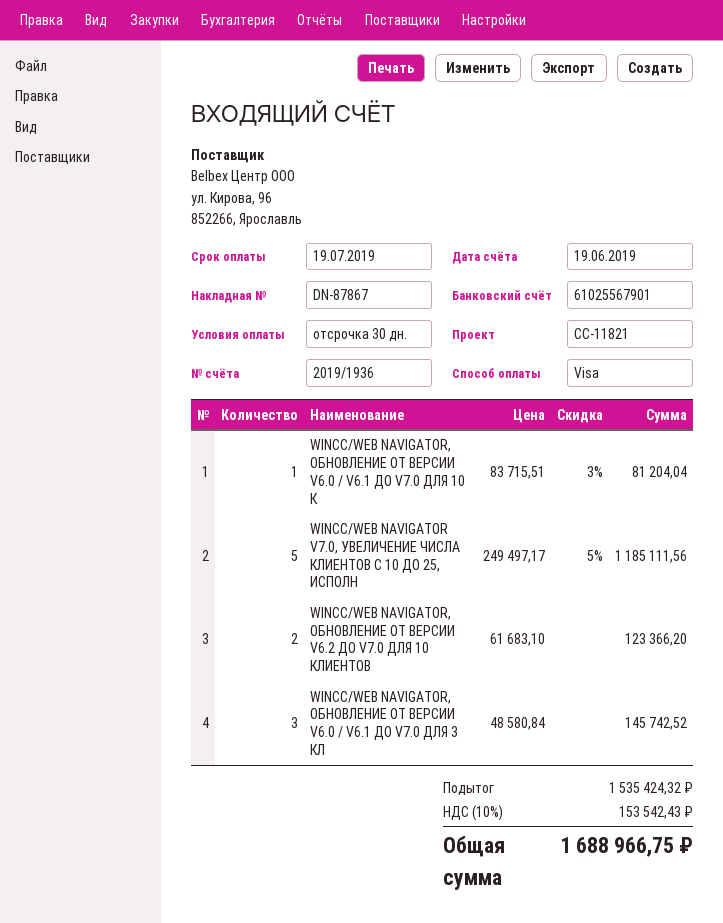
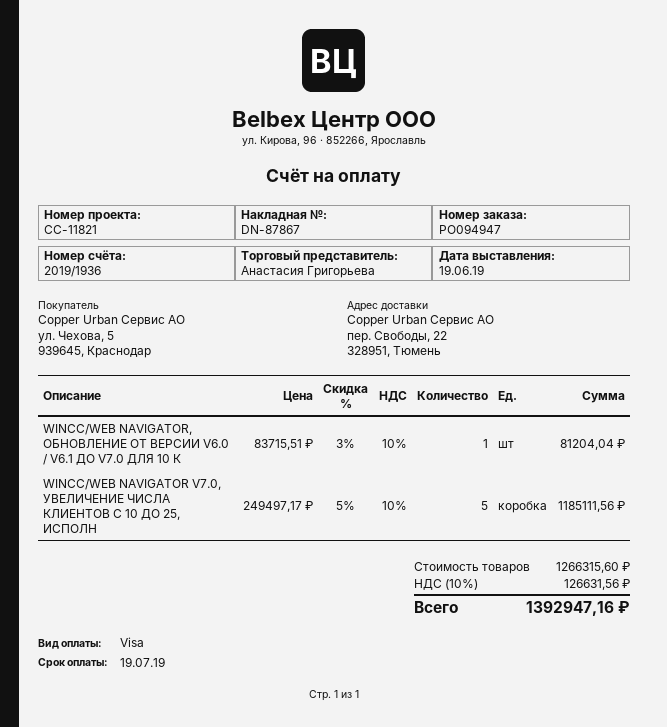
WINCC/WEB NAVIGATOR, ОБНОВЛЕНИЕ ОТ ВЕРСИИ V6.2 ДО V7.0 ДЛЯ 10 КЛИЕНТОВ: 2 x 61683.10 = 123366.20 -> none
WINCC/WEB NAVIGATOR, ОБНОВЛЕНИЕ ОТ ВЕРСИИ V6.0 / V6.1 ДО V7.0 ДЛЯ 3 КЛ: 3 x 48580.84 = 145742.52 -> none
subtotal: 1535424.32 -> 1266315.60
tax: 10% = 153542.43 -> 10% = 126631.56
total: 1688966.75 -> 1392947.16

